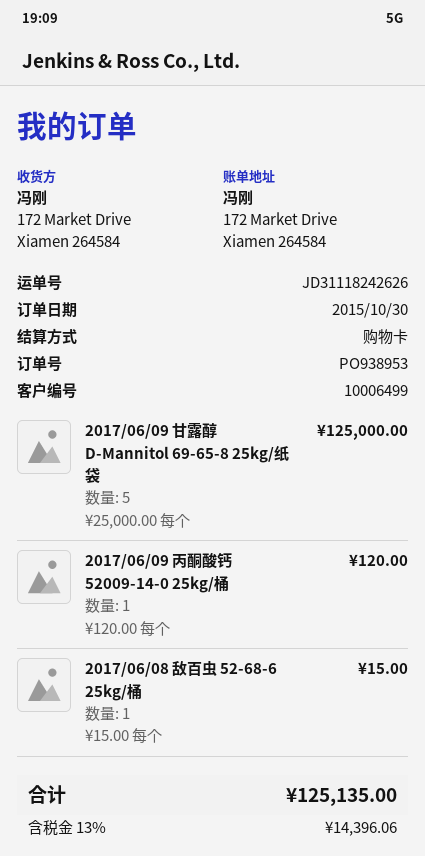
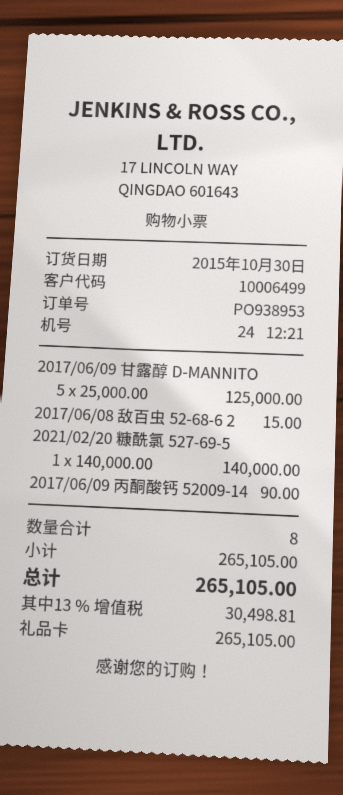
2017/06/09 丙酮酸钙 52009-14-0 25kg/桶: 1 x 120.00 = 120.00 -> 1 x 90.00 = 90.00
2021/02/20 糠酰氯 527-69-5: none -> 1 x 140000.00 = 140000.00
tax: 13% = 14396.06 -> 13% = 30498.81
total: 125135.00 -> 265105.00

